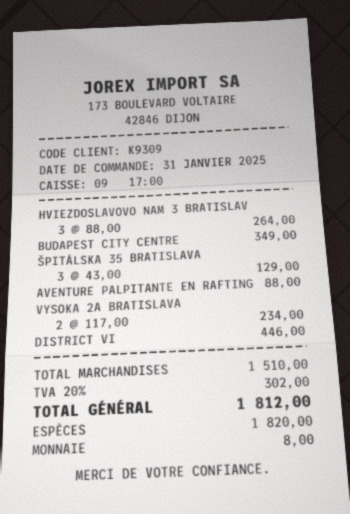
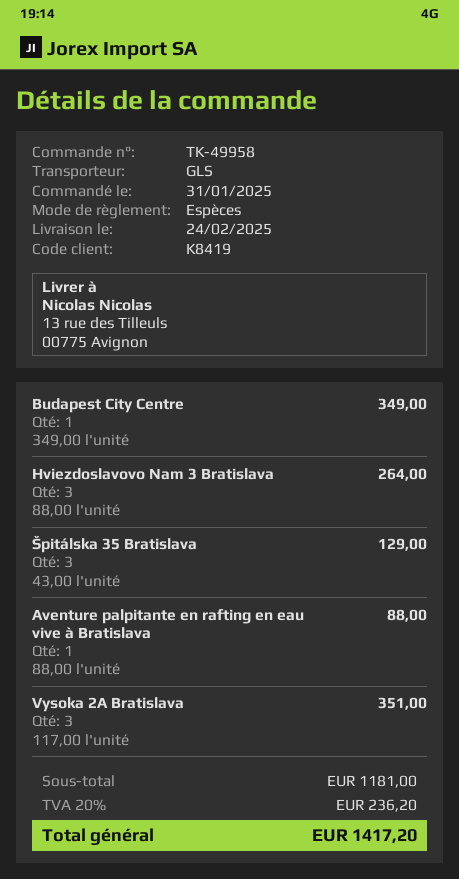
customer number: K9309 -> K8419
VYSOKA 2A BRATISLAVA: 2 x 117.00 = 234.00 -> 3 x 117.00 = 351.00
DISTRICT VI: 1 x 446.00 = 446.00 -> none
subtotal: 1510.00 -> 1181.00
tax: 20% = 302.00 -> 20% = 236.20
total: 1812.00 -> 1417.20

